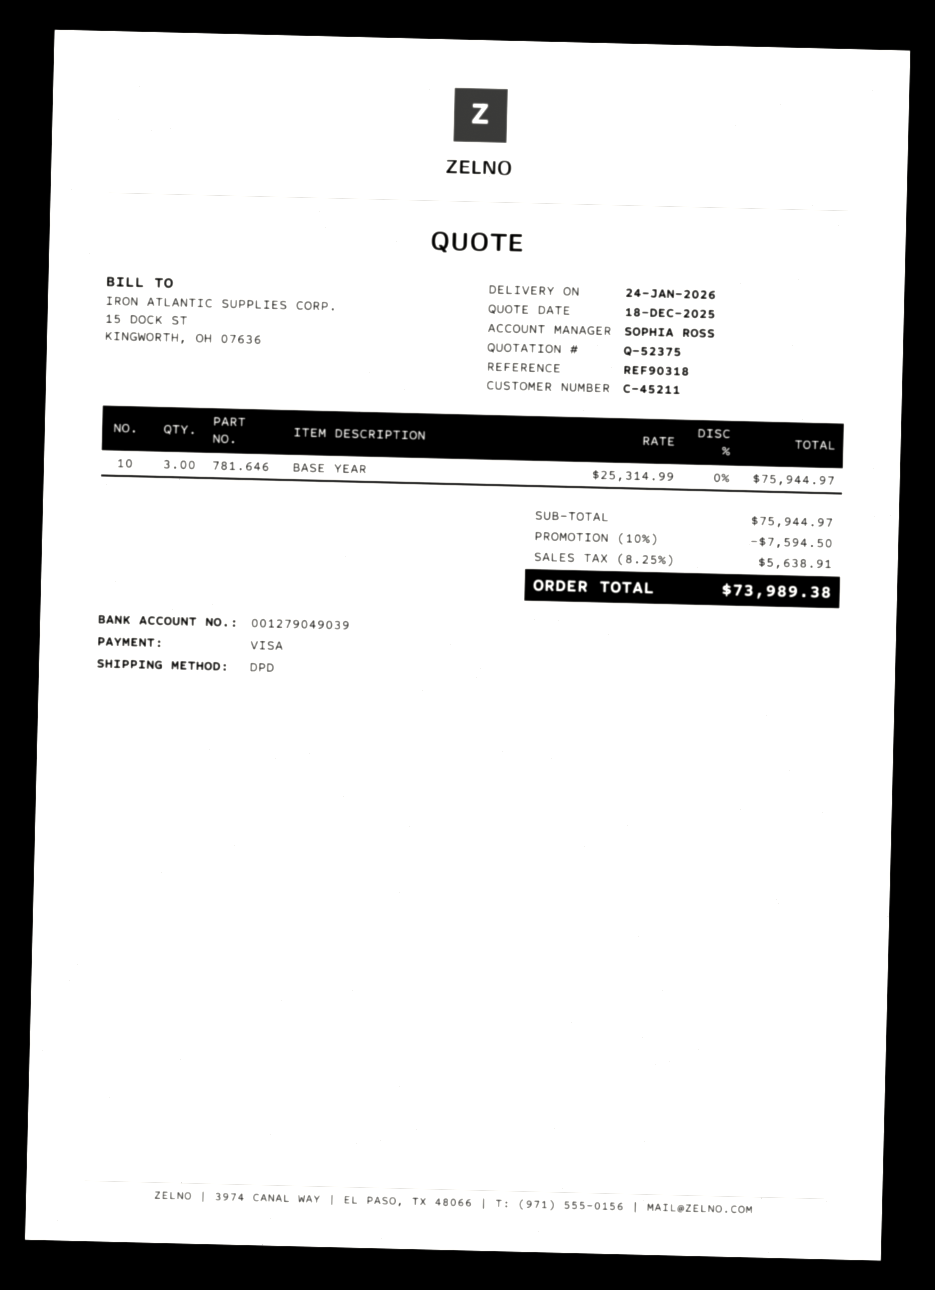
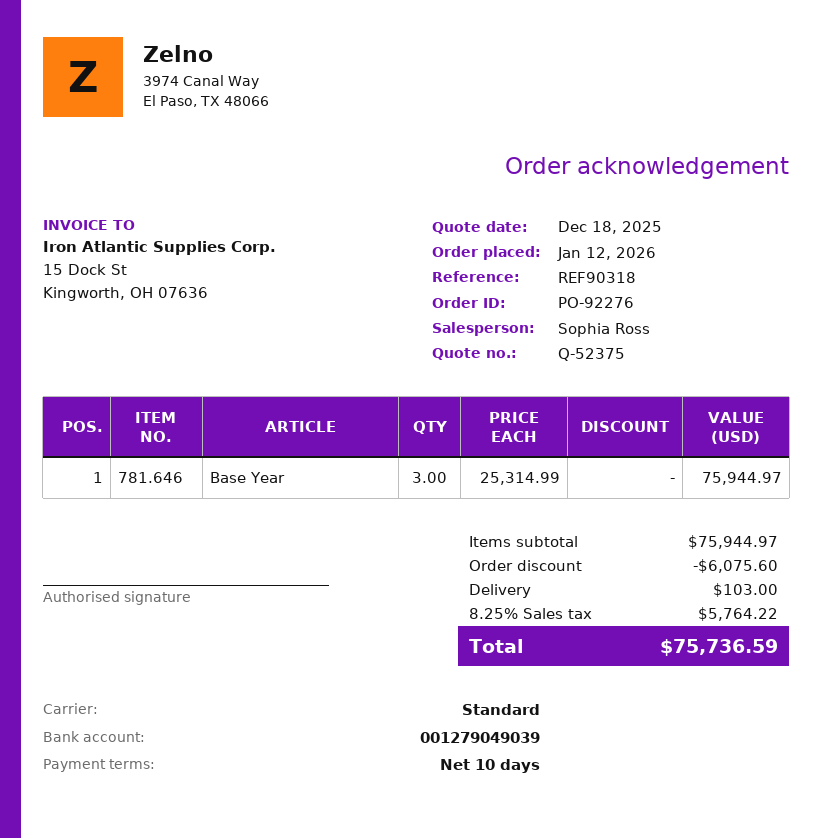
shipping method: DPD -> standard
discount: 7594.50 -> 6075.60
shipping: none -> 103.00
tax: 8.25% = 5638.91 -> 8.25% = 5764.22
total: 73989.38 -> 75736.59

